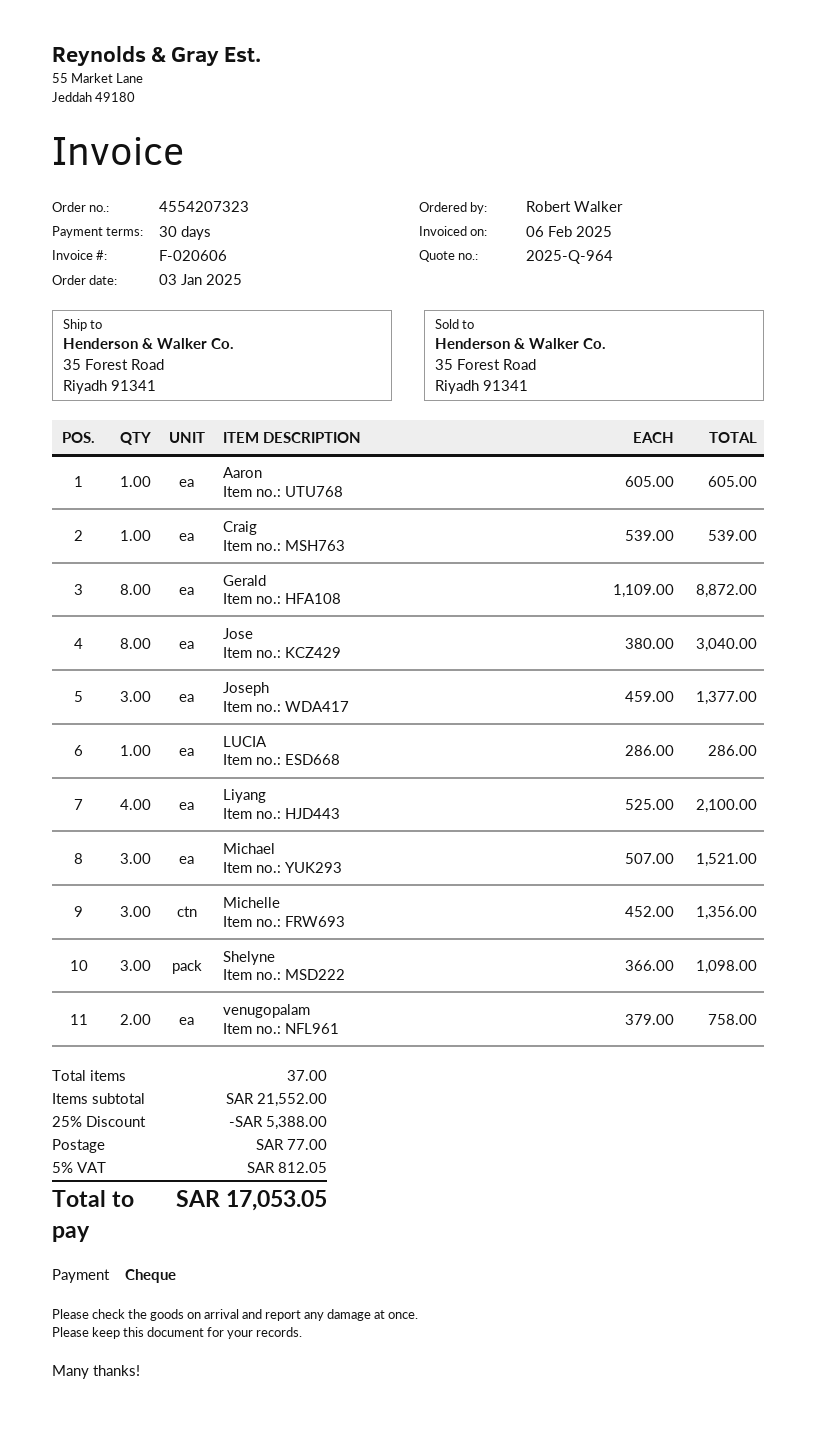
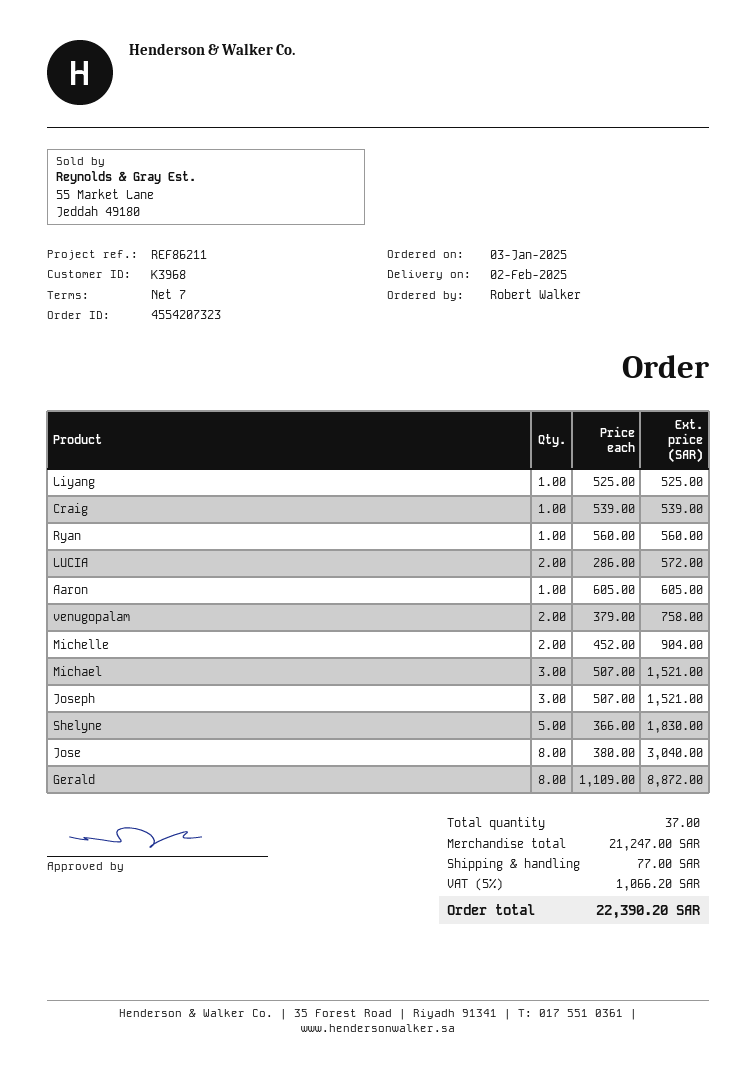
payment terms: 30 days -> 7 days
Joseph: 3 x 459.00 = 1377.00 -> 3 x 507.00 = 1521.00
LUCIA: 1 x 286.00 = 286.00 -> 2 x 286.00 = 572.00
Liyang: 4 x 525.00 = 2100.00 -> 1 x 525.00 = 525.00
Michelle: 3 x 452.00 = 1356.00 -> 2 x 452.00 = 904.00
Shelyne: 3 x 366.00 = 1098.00 -> 5 x 366.00 = 1830.00
Ryan: none -> 1 x 560.00 = 560.00
subtotal: 21552.00 -> 21247.00
discount: 25% = 5388.00 -> none
tax: 5% = 812.05 -> 5% = 1066.20
total: 17053.05 -> 22390.20

